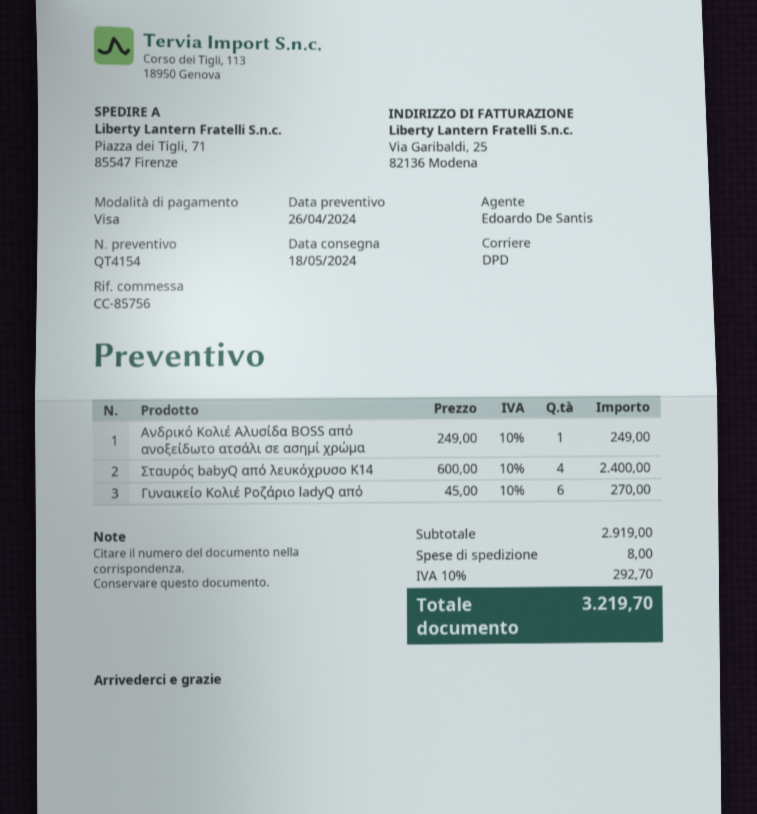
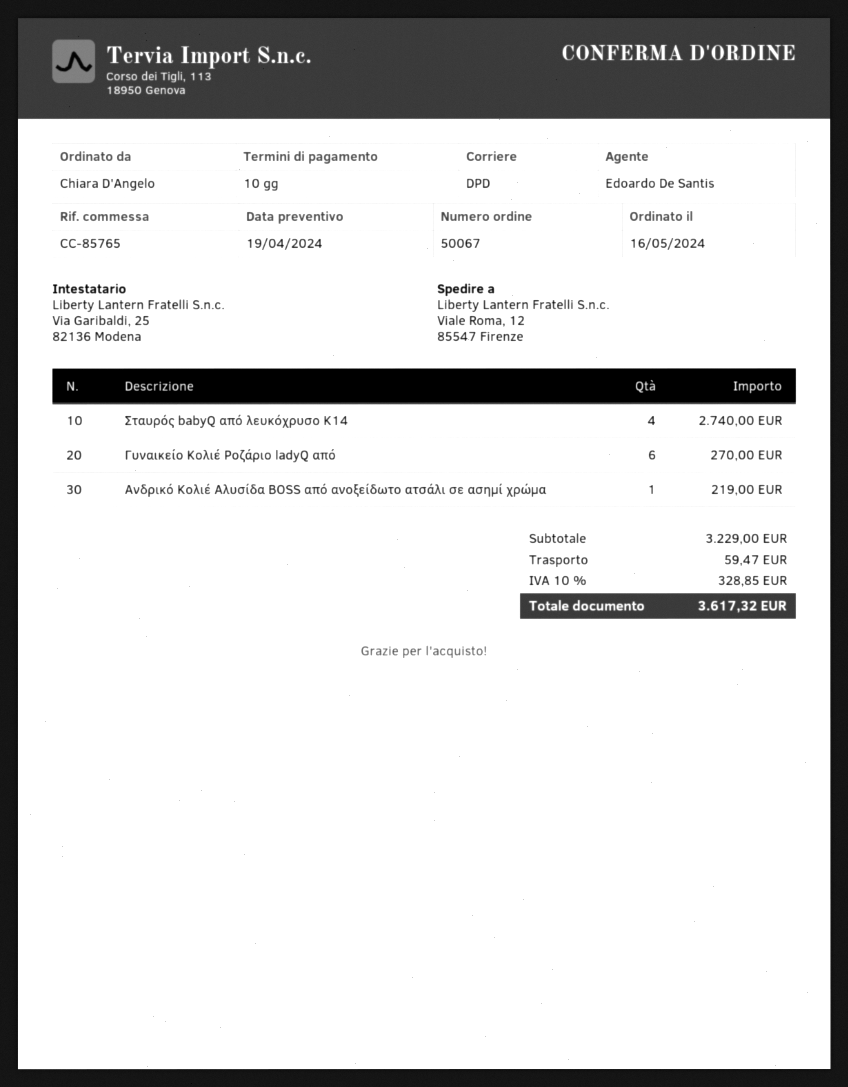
quote date: 2024-04-26 -> 2024-04-19
reference: CC-85756 -> CC-85765
ship to: Piazza dei Tigli, 71, 85547 Firenze -> Viale Roma, 12, 85547 Firenze
Ανδρικό Κολιέ Αλυσίδα BOSS από ανοξείδωτο ατσάλι σε ασημί χρώμα: 1 for 249.00 -> 1 for 219.00
Σταυρός babyQ από λευκόχρυσο Κ14: 4 for 2400.00 -> 4 for 2740.00
subtotal: 2919.00 -> 3229.00
shipping: 8.00 -> 59.47
tax: 10% = 292.70 -> 10% = 328.85
total: 3219.70 -> 3617.32

